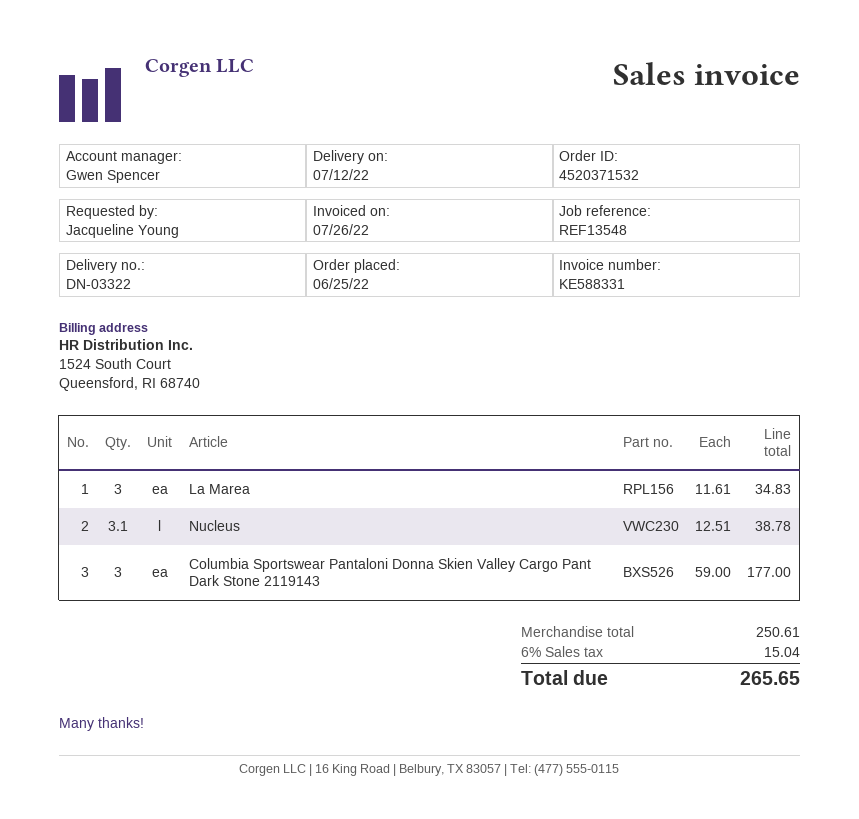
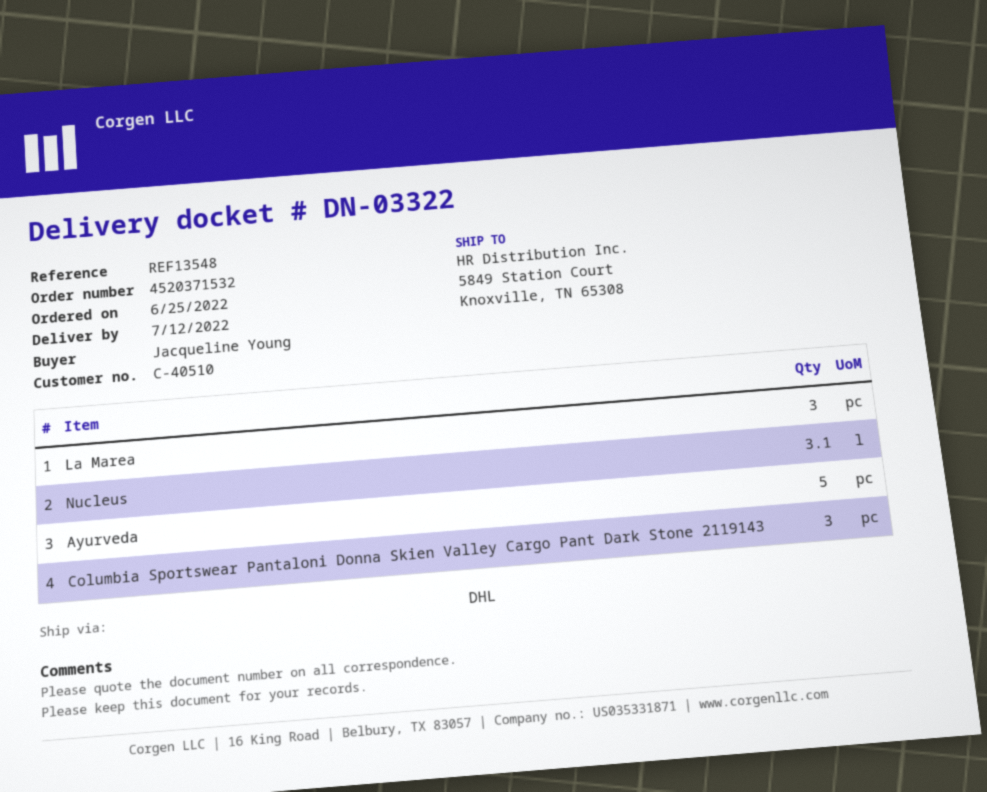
Ayurveda: none -> 5

